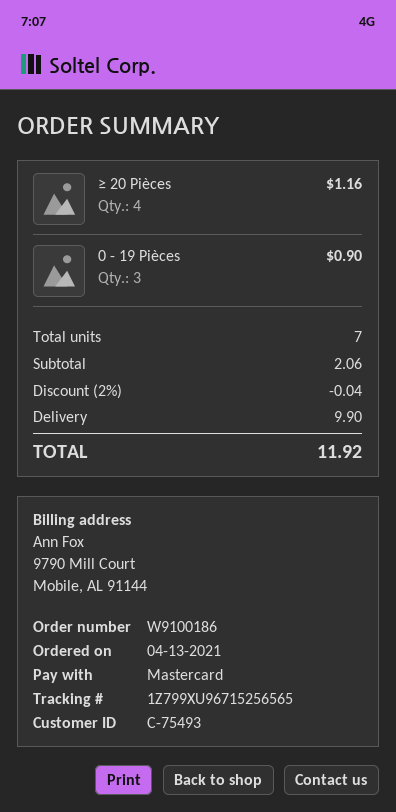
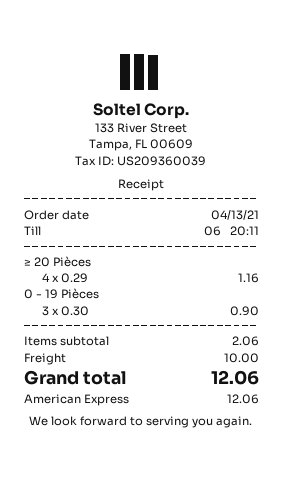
payment method: Mastercard -> American Express
discount: 2% = 0.04 -> none
shipping: 9.90 -> 10.00
total: 11.92 -> 12.06

